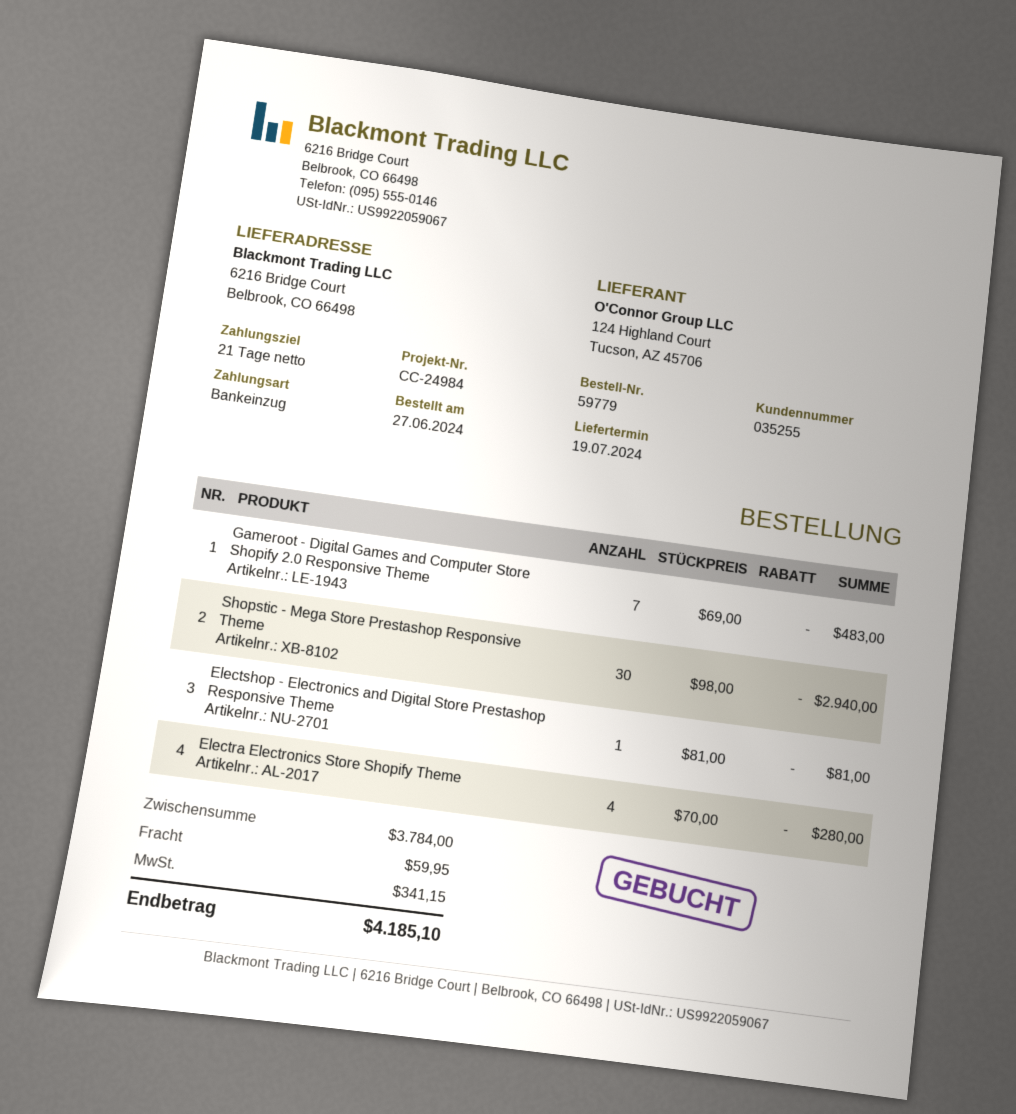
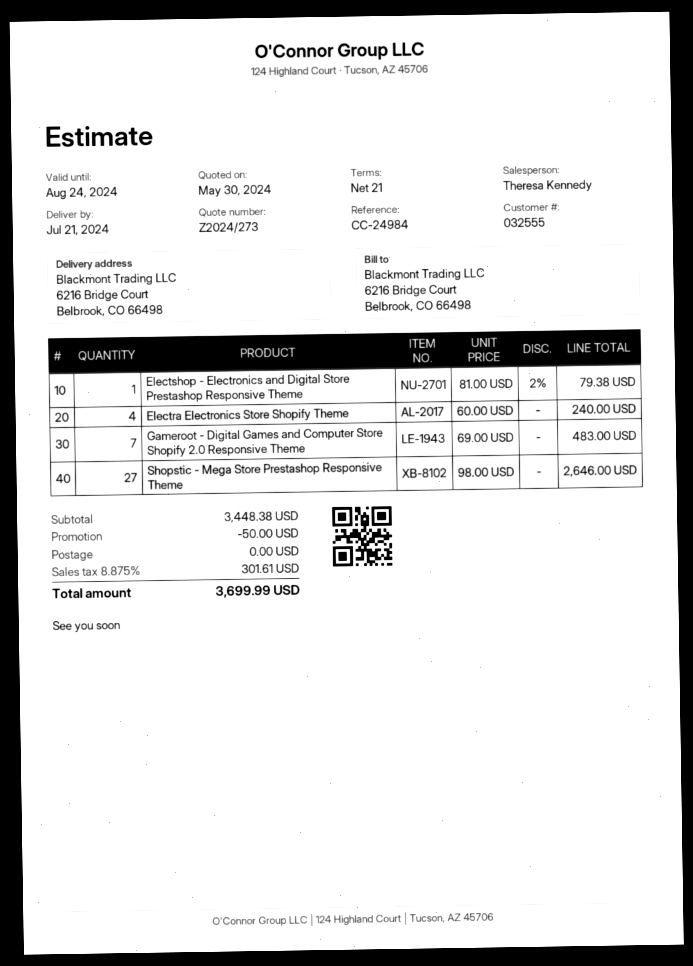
delivery date: 2024-07-19 -> 2024-07-21
customer number: 035255 -> 032555
Shopstic - Mega Store Prestashop Responsive Theme: 30 x 98.00 = 2940.00 -> 27 x 98.00 = 2646.00
Electshop - Electronics and Digital Store Prestashop Responsive Theme: 1 x 81.00 = 81.00 -> 1 x 81.00 - 2% = 79.38
Electra Electronics Store Shopify Theme: 4 x 70.00 = 280.00 -> 4 x 60.00 = 240.00
subtotal: 3784.00 -> 3448.38
discount: none -> 50.00
shipping: 59.95 -> 0.00
tax: 341.15 -> 301.61
total: 4185.10 -> 3699.99

